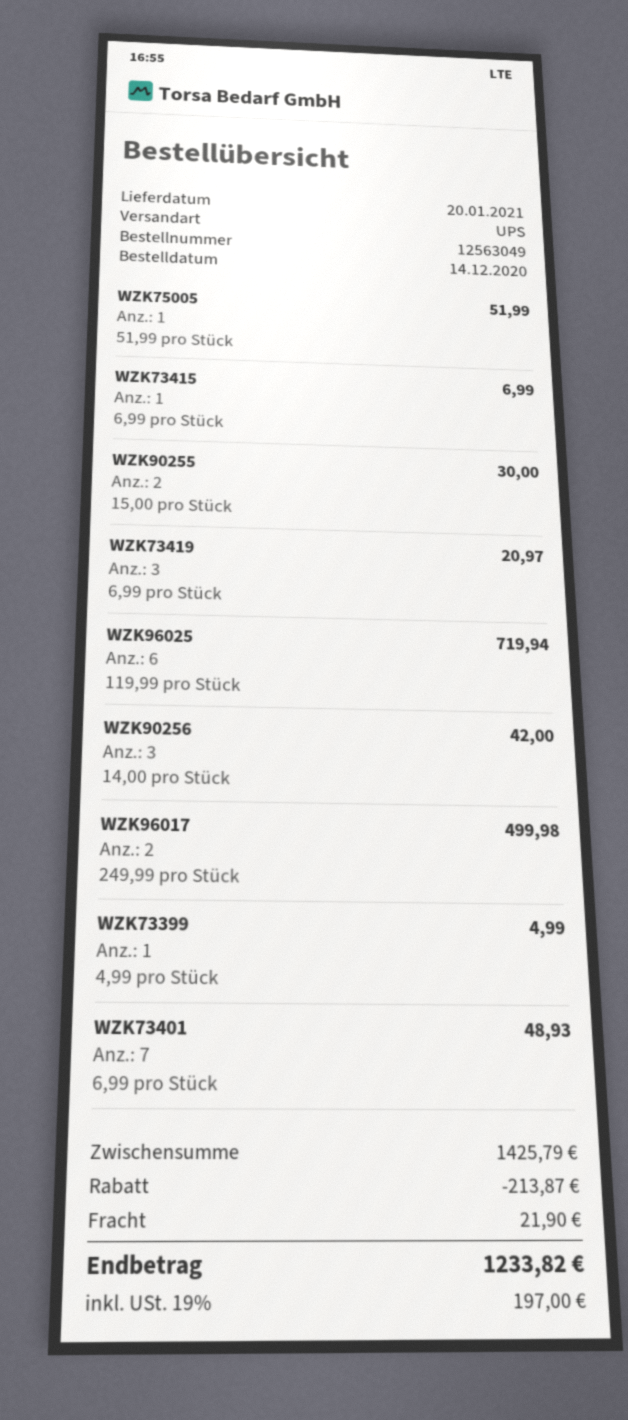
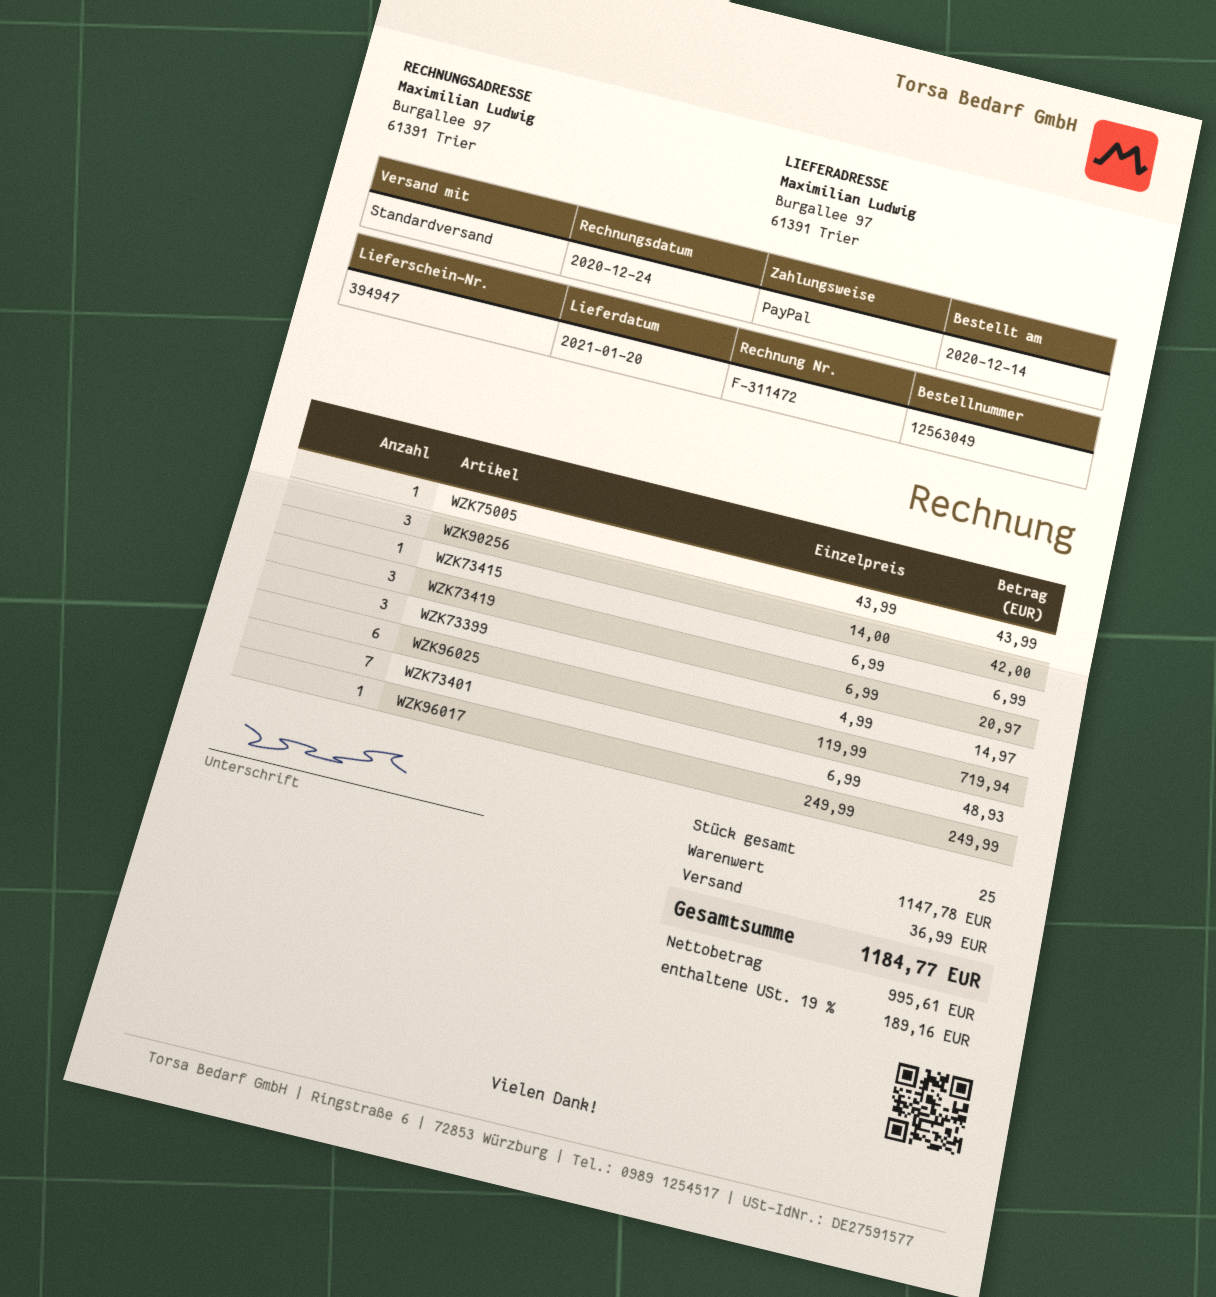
shipping method: UPS -> standard
WZK75005: 1 x 51.99 = 51.99 -> 1 x 43.99 = 43.99
WZK90255: 2 x 15.00 = 30.00 -> none
WZK96017: 2 x 249.99 = 499.98 -> 1 x 249.99 = 249.99
WZK73399: 1 x 4.99 = 4.99 -> 3 x 4.99 = 14.97
subtotal: 1425.79 -> 1147.78
discount: 213.87 -> none
shipping: 21.90 -> 36.99
tax: 19% = 197.00 -> 19% = 189.16
total: 1233.82 -> 1184.77

